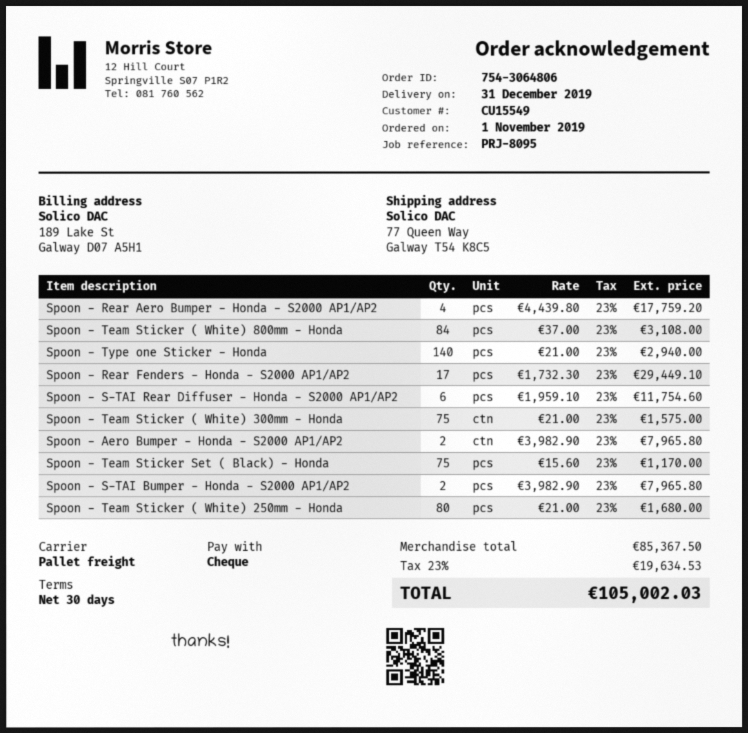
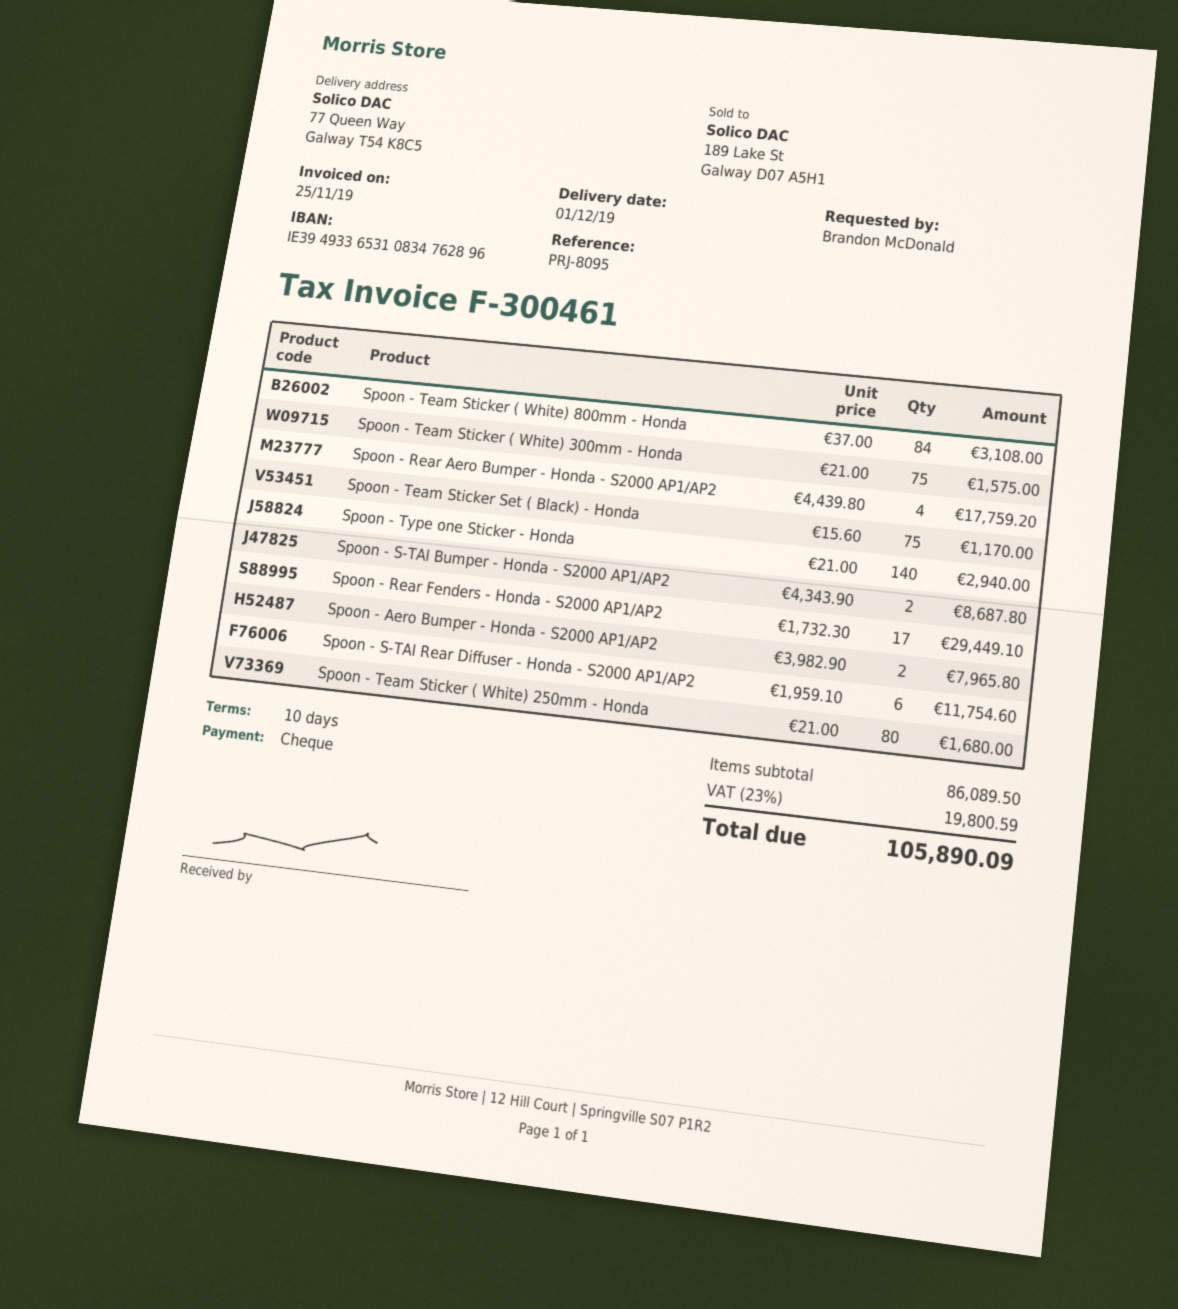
delivery date: 2019-12-31 -> 2019-12-01
payment terms: 30 days -> 10 days
Spoon - S-TAI Bumper - Honda - S2000 AP1/AP2: 2 x 3982.90 = 7965.80 -> 2 x 4343.90 = 8687.80
subtotal: 85367.50 -> 86089.50
tax: 23% = 19634.53 -> 23% = 19800.59
total: 105002.03 -> 105890.09

